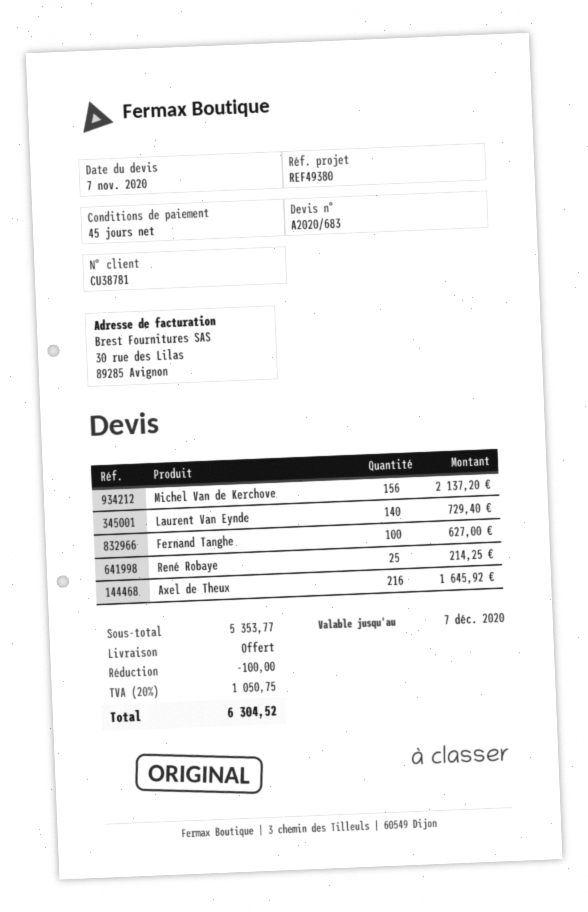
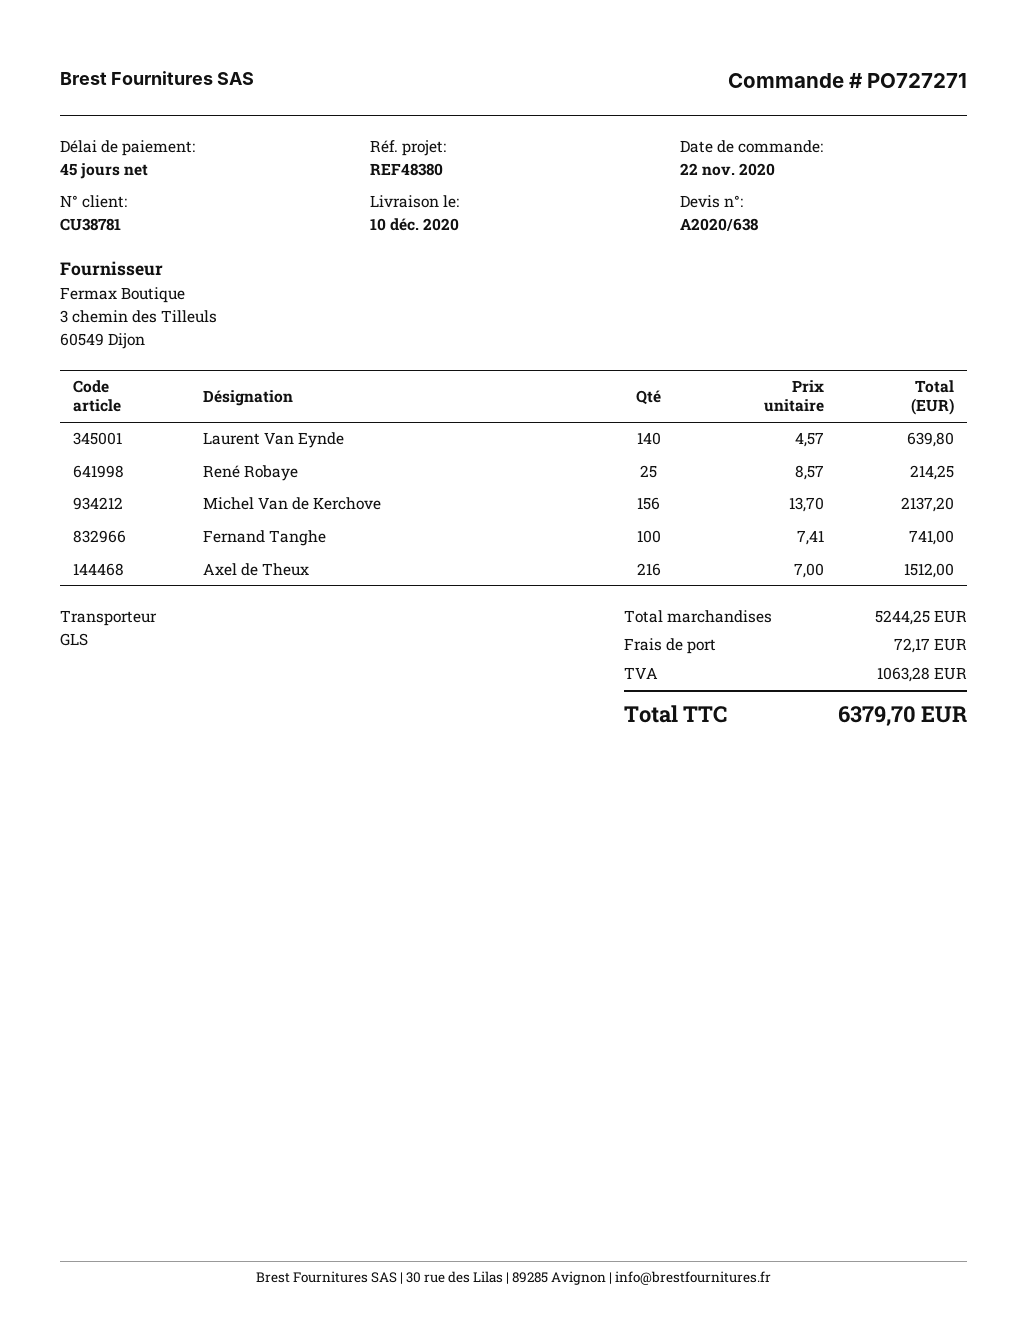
quote number: A2020/683 -> A2020/638
reference: REF49380 -> REF48380
Laurent Van Eynde: 140 for 729.40 -> 140 for 639.80
Fernand Tanghe: 100 for 627.00 -> 100 for 741.00
Axel de Theux: 216 for 1645.92 -> 216 for 1512.00
subtotal: 5353.77 -> 5244.25
discount: 100.00 -> none
shipping: 0.00 -> 72.17
tax: 1050.75 -> 1063.28
total: 6304.52 -> 6379.70

